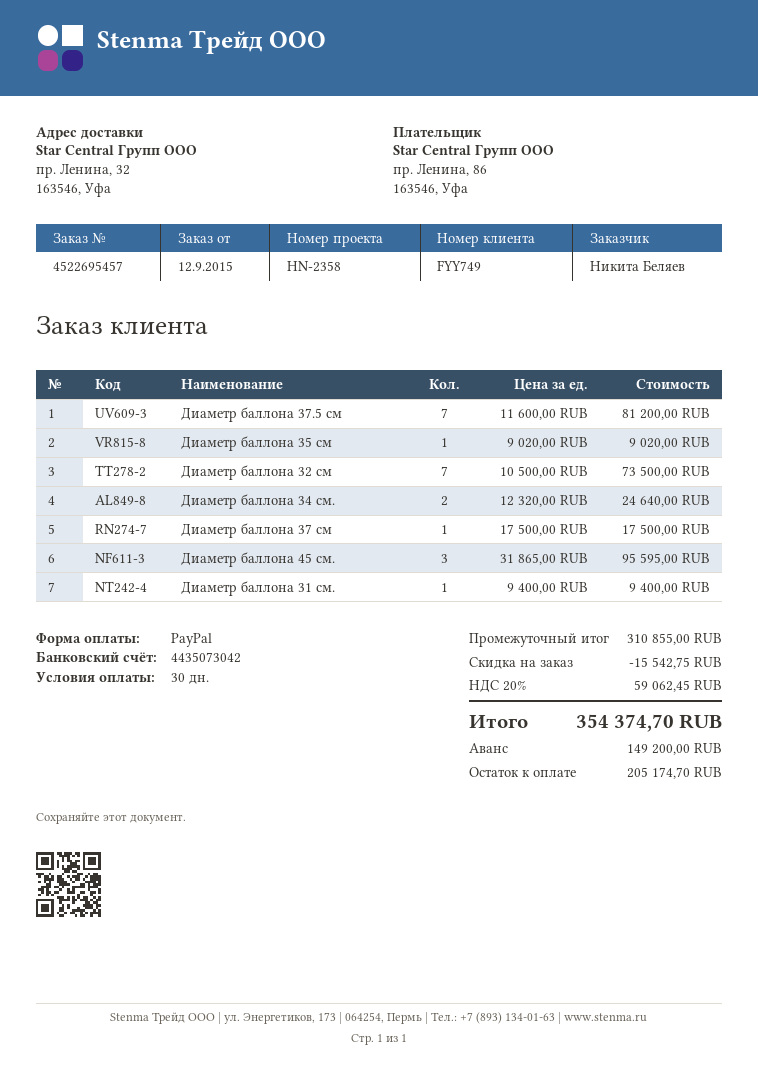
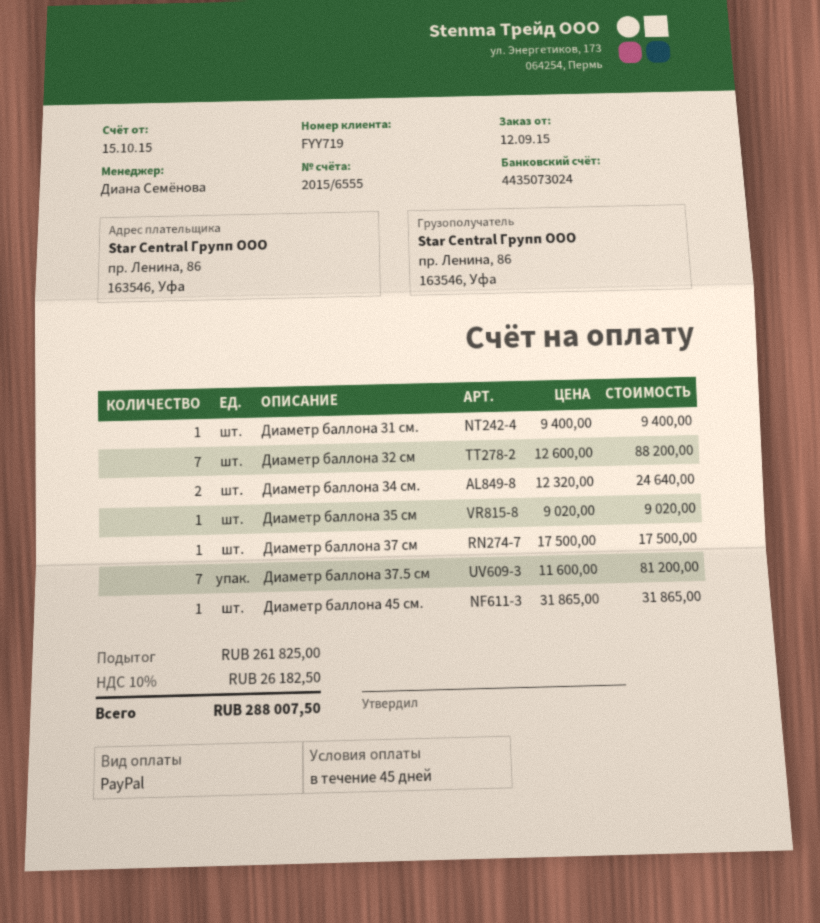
payment terms: 30 days -> 45 days
customer number: FYY749 -> FYY719
bank account: 4435073042 -> 4435073024
ship to: пр. Ленина, 32, 163546, Уфа -> пр. Ленина, 86, 163546, Уфа
Диаметр баллона 32 см: 7 x 10500.00 = 73500.00 -> 7 x 12600.00 = 88200.00
Диаметр баллона 45 см.: 3 x 31865.00 = 95595.00 -> 1 x 31865.00 = 31865.00
subtotal: 310855.00 -> 261825.00
discount: 15542.75 -> none
tax: 20% = 59062.45 -> 10% = 26182.50
total: 354374.70 -> 288007.50

